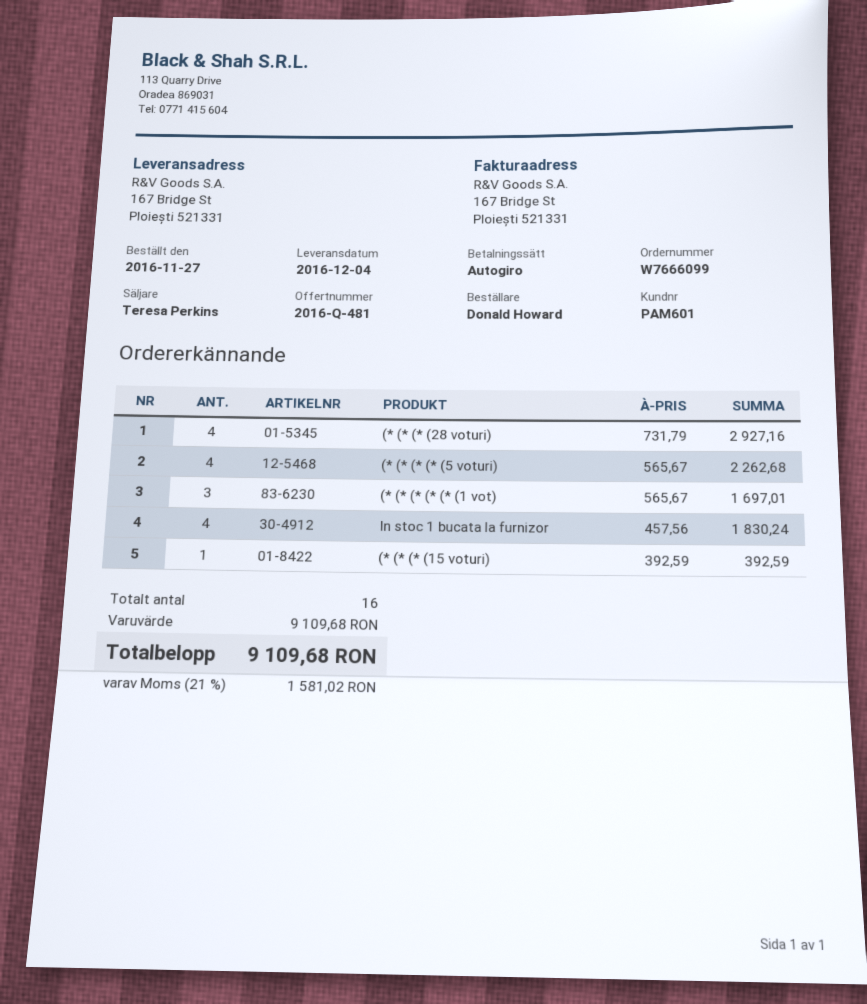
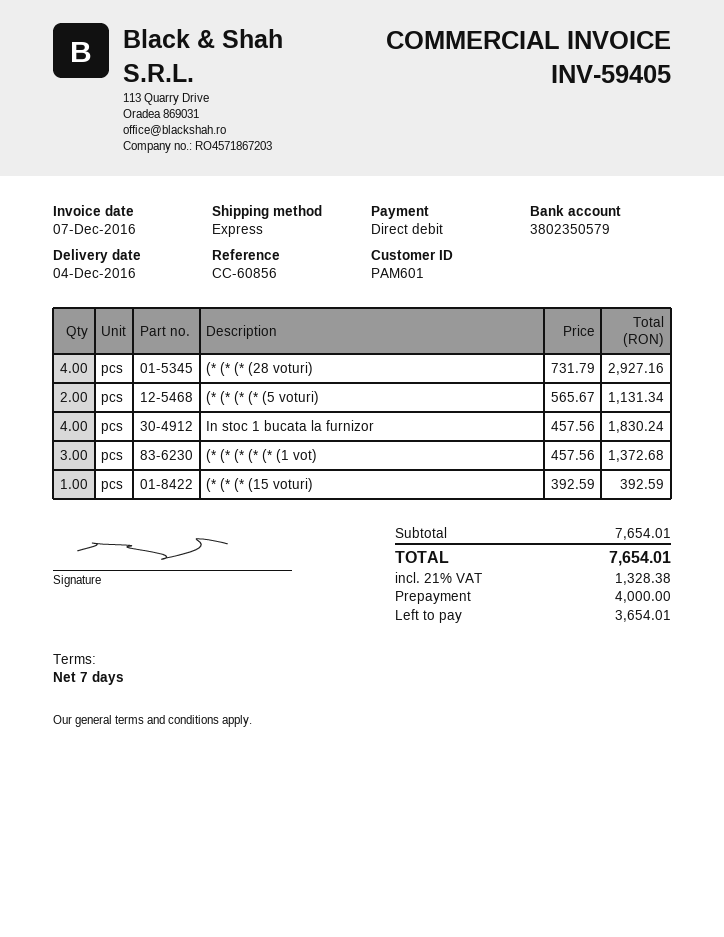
(* (* (* (* (5 voturi): 4 x 565.67 = 2262.68 -> 2 x 565.67 = 1131.34
(* (* (* (* (* (1 vot): 3 x 565.67 = 1697.01 -> 3 x 457.56 = 1372.68
subtotal: 9109.68 -> 7654.01
tax: 21% = 1581.02 -> 21% = 1328.38
total: 9109.68 -> 7654.01

